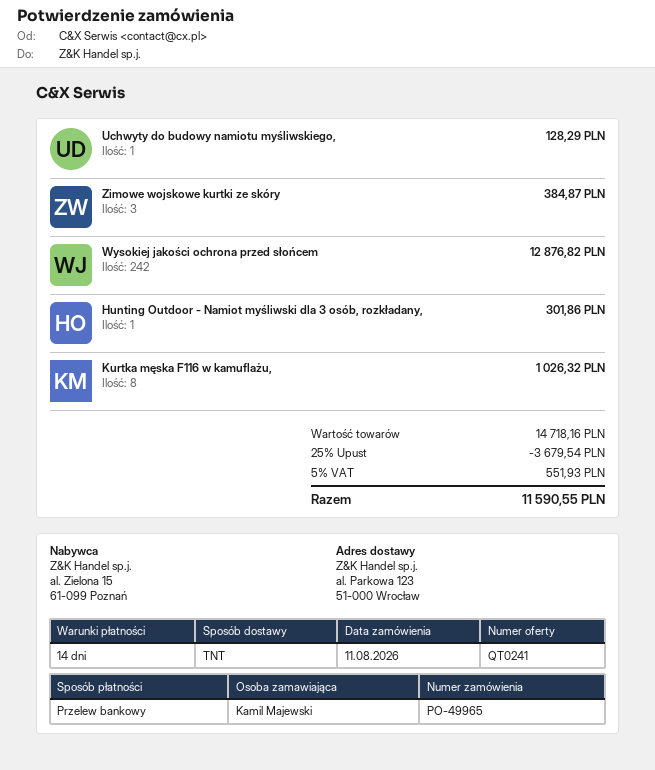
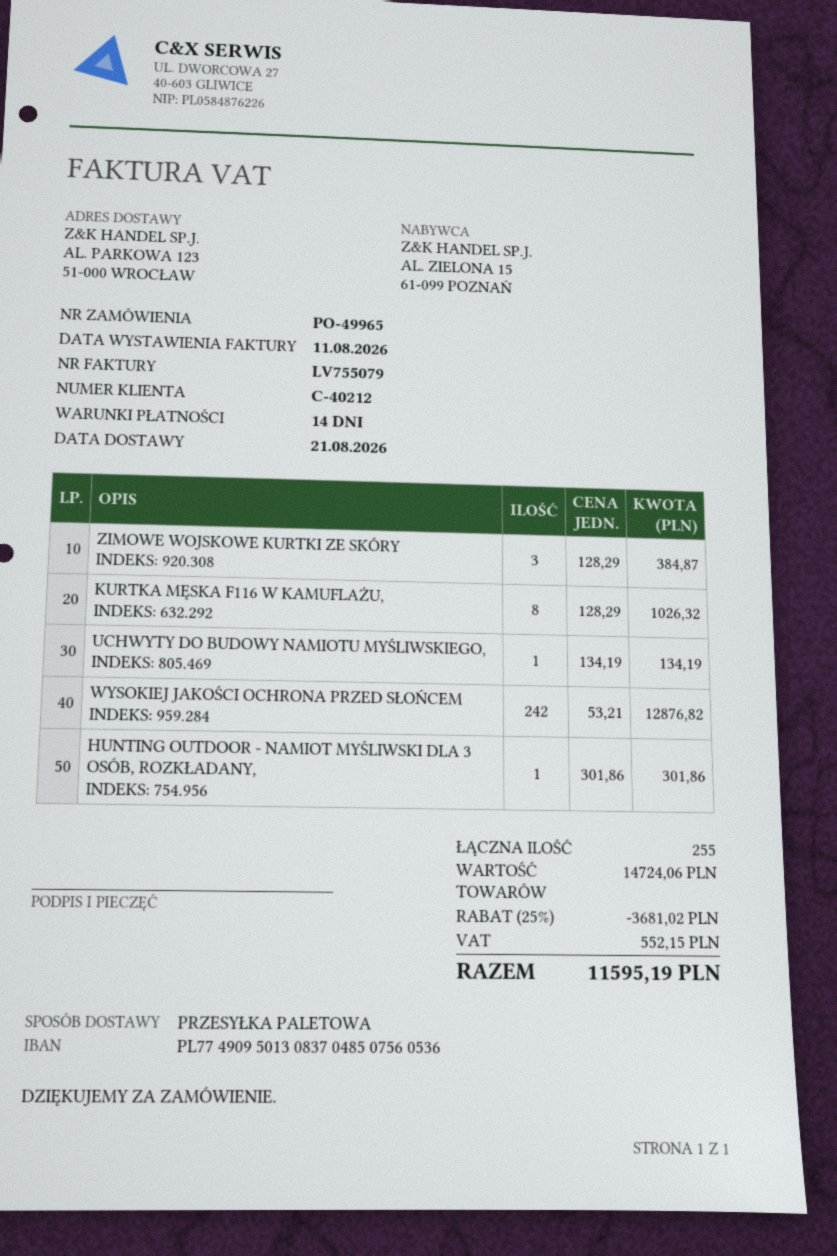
shipping method: TNT -> pallet freight
Uchwyty do budowy namiotu myśliwskiego,: 1 for 128.29 -> 1 for 134.19
subtotal: 14718.16 -> 14724.06
discount: 25% = 3679.54 -> 25% = 3681.02
tax: 551.93 -> 552.15
total: 11590.55 -> 11595.19

